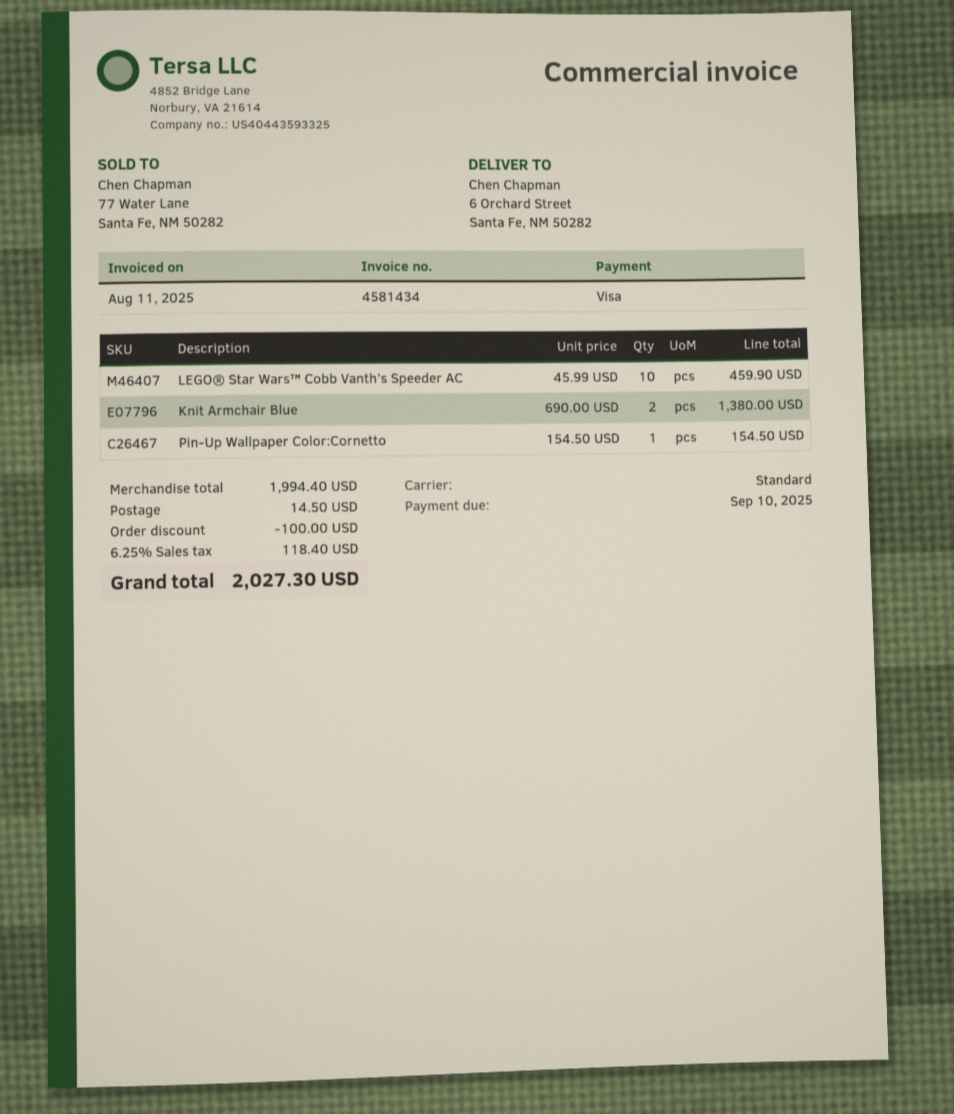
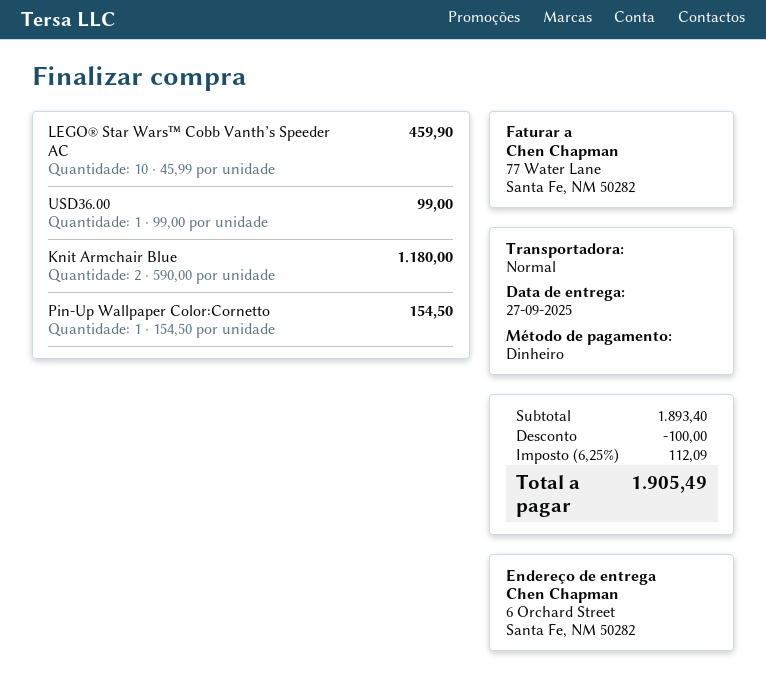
payment method: Visa -> cash
Knit Armchair Blue: 2 x 690.00 = 1380.00 -> 2 x 590.00 = 1180.00
USD36.00: none -> 1 x 99.00 = 99.00
subtotal: 1994.40 -> 1893.40
shipping: 14.50 -> none
tax: 6.25% = 118.40 -> 6.25% = 112.09
total: 2027.30 -> 1905.49

